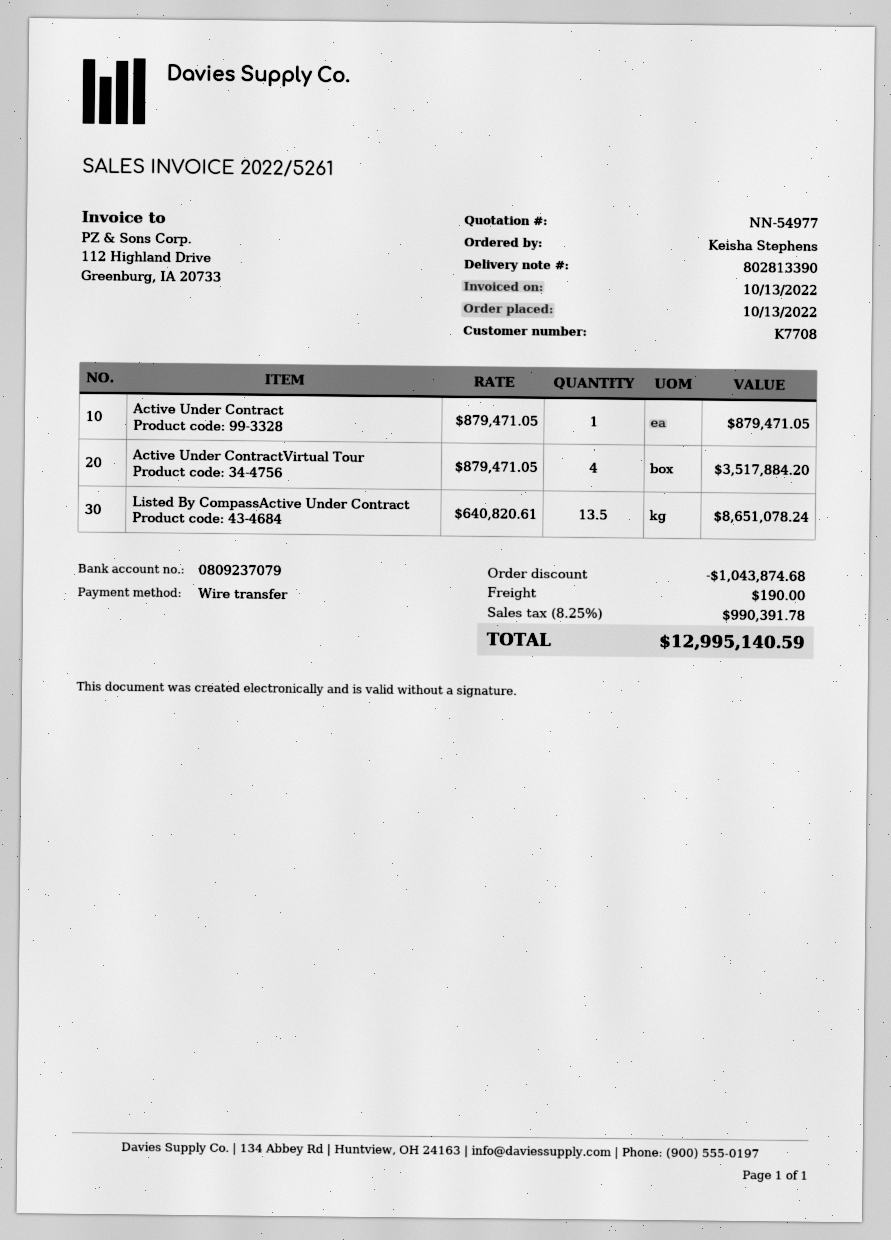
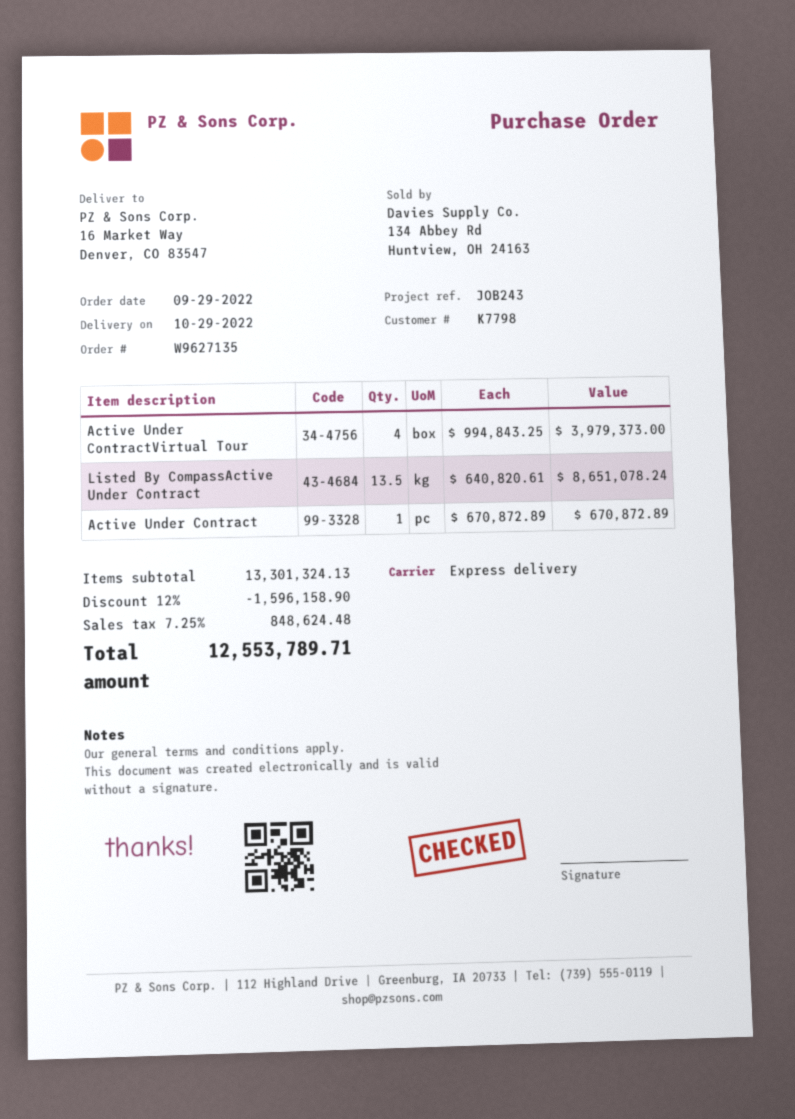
order date: 2022-10-13 -> 2022-09-29
customer number: K7708 -> K7798
Active Under Contract: 1 x 879471.05 = 879471.05 -> 1 x 670872.89 = 670872.89
Active Under ContractVirtual Tour: 4 x 879471.05 = 3517884.20 -> 4 x 994843.25 = 3979373.00
discount: 1043874.68 -> 1596158.90
shipping: 190.00 -> none
tax: 8.25% = 990391.78 -> 7.25% = 848624.48
total: 12995140.59 -> 12553789.71

